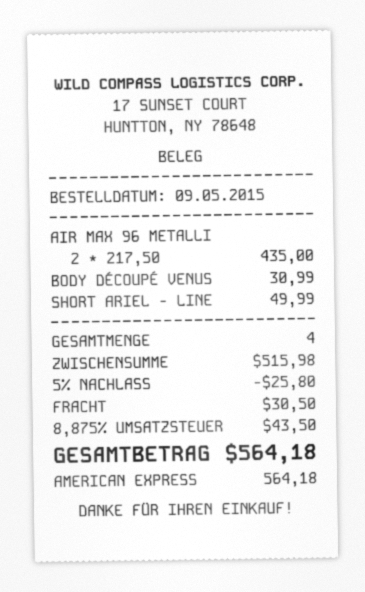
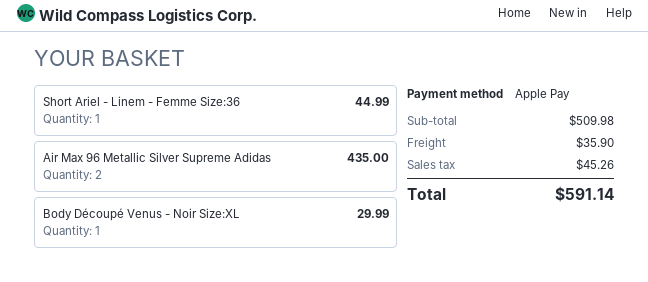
payment method: American Express -> Apple Pay
BODY DÉCOUPÉ VENUS: 1 for 30.99 -> 1 for 29.99
SHORT ARIEL - LINE: 1 for 49.99 -> 1 for 44.99
subtotal: 515.98 -> 509.98
discount: 5% = 25.80 -> none
shipping: 30.50 -> 35.90
tax: 43.50 -> 45.26
total: 564.18 -> 591.14

